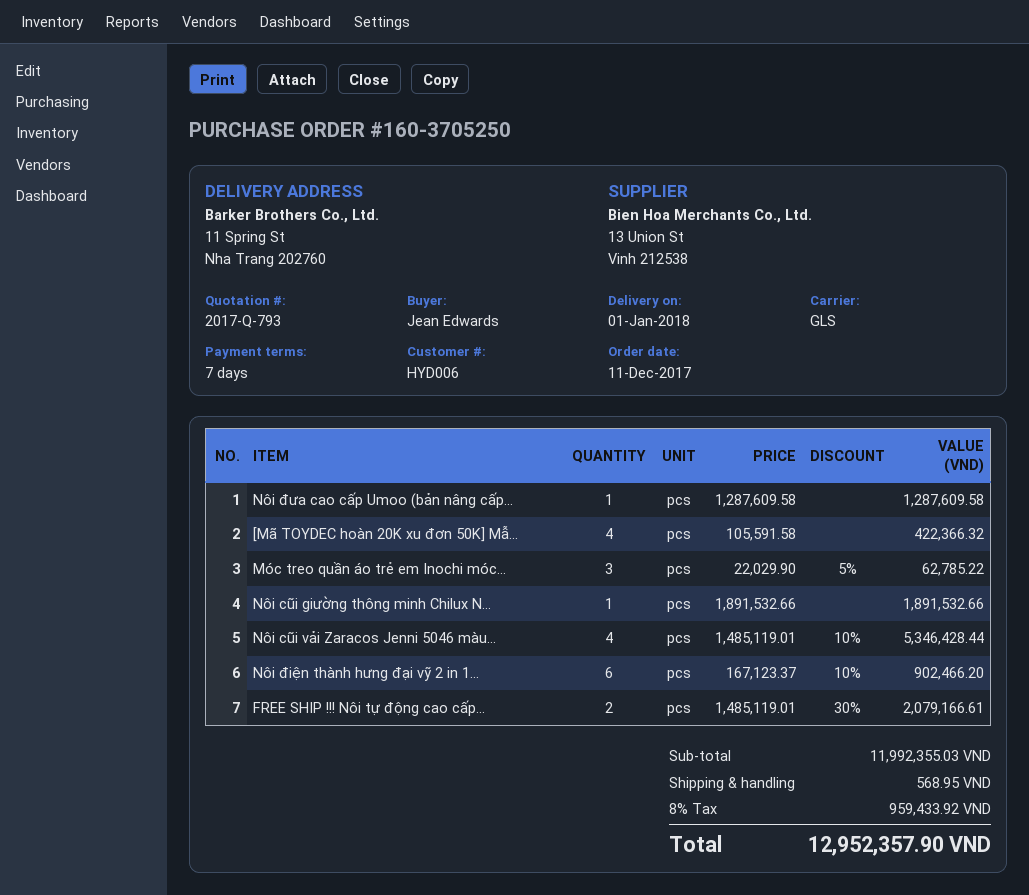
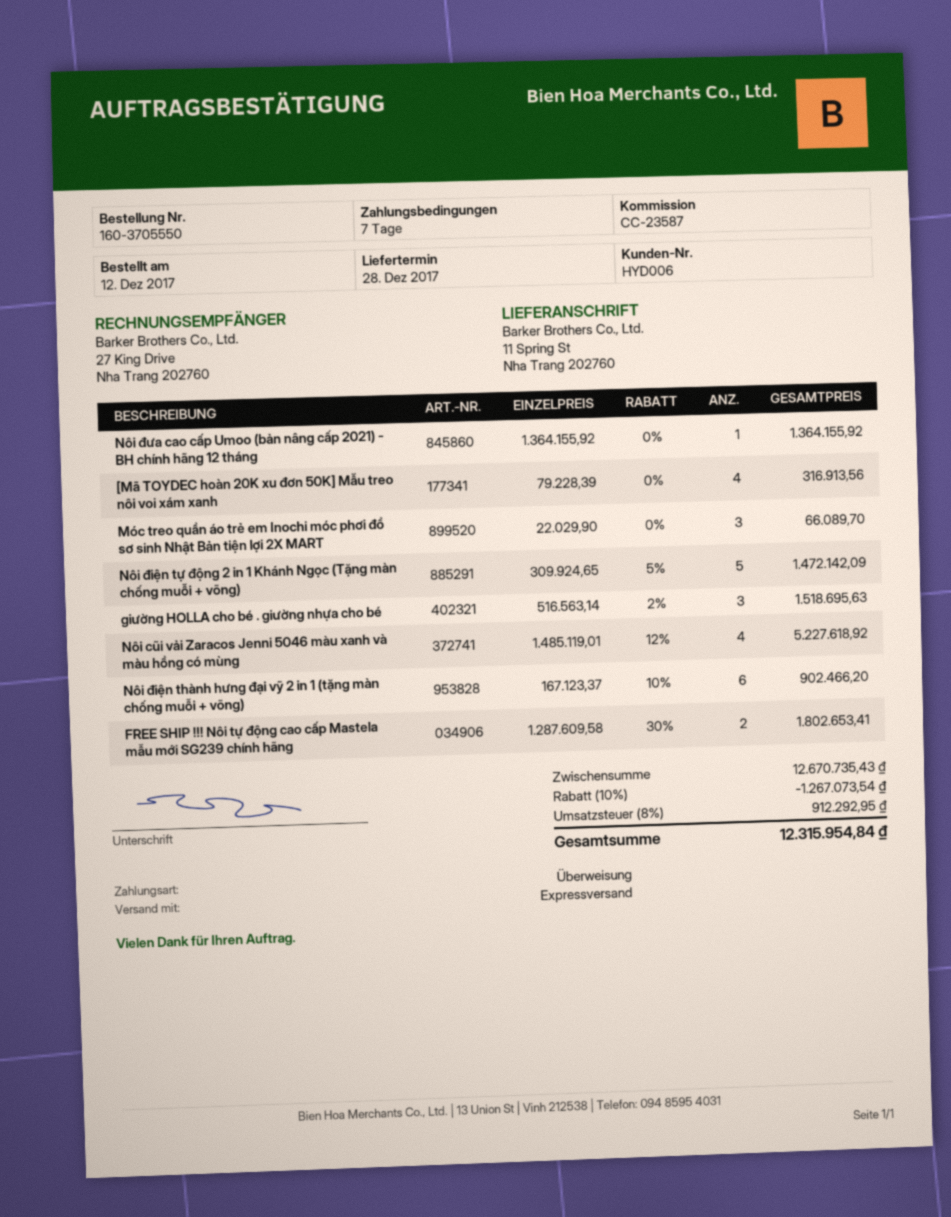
order number: 160-3705250 -> 160-3705550
order date: 2017-12-11 -> 2017-12-12
delivery date: 2018-01-01 -> 2017-12-28
shipping method: GLS -> express
Nôi đưa cao cấp Umoo (bản nâng cấp...: 1 x 1287609.58 = 1287609.58 -> 1 x 1364155.92 = 1364155.92
[Mã TOYDEC hoàn 20K xu đơn 50K] Mẫ...: 4 x 105591.58 = 422366.32 -> 4 x 79228.39 = 316913.56
Móc treo quần áo trẻ em Inochi móc...: 3 x 22029.90 - 5% = 62785.22 -> 3 x 22029.90 = 66089.70
Nôi cũi giường thông minh Chilux N...: 1 x 1891532.66 = 1891532.66 -> none
Nôi cũi vải Zaracos Jenni 5046 màu...: 4 x 1485119.01 - 10% = 5346428.44 -> 4 x 1485119.01 - 12% = 5227618.92
FREE SHIP !!! Nôi tự động cao cấp...: 2 x 1485119.01 - 30% = 2079166.61 -> 2 x 1287609.58 - 30% = 1802653.41
Nôi điện tự động 2 in 1 Khánh Ngọc (Tặng màn chống muỗi + võng): none -> 5 x 309924.65 - 5% = 1472142.09
giường HOLLA cho bé . giường nhựa cho bé: none -> 3 x 516563.14 - 2% = 1518695.63
subtotal: 11992355.03 -> 12670735.43
discount: none -> 10% = 1267073.54
shipping: 568.95 -> none
tax: 8% = 959433.92 -> 8% = 912292.95
total: 12952357.90 -> 12315954.84

